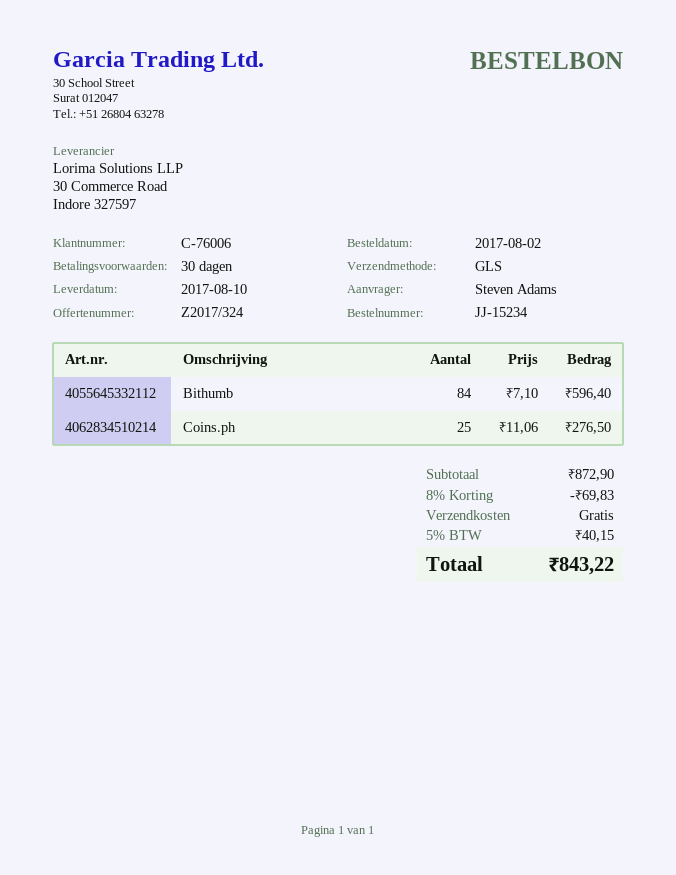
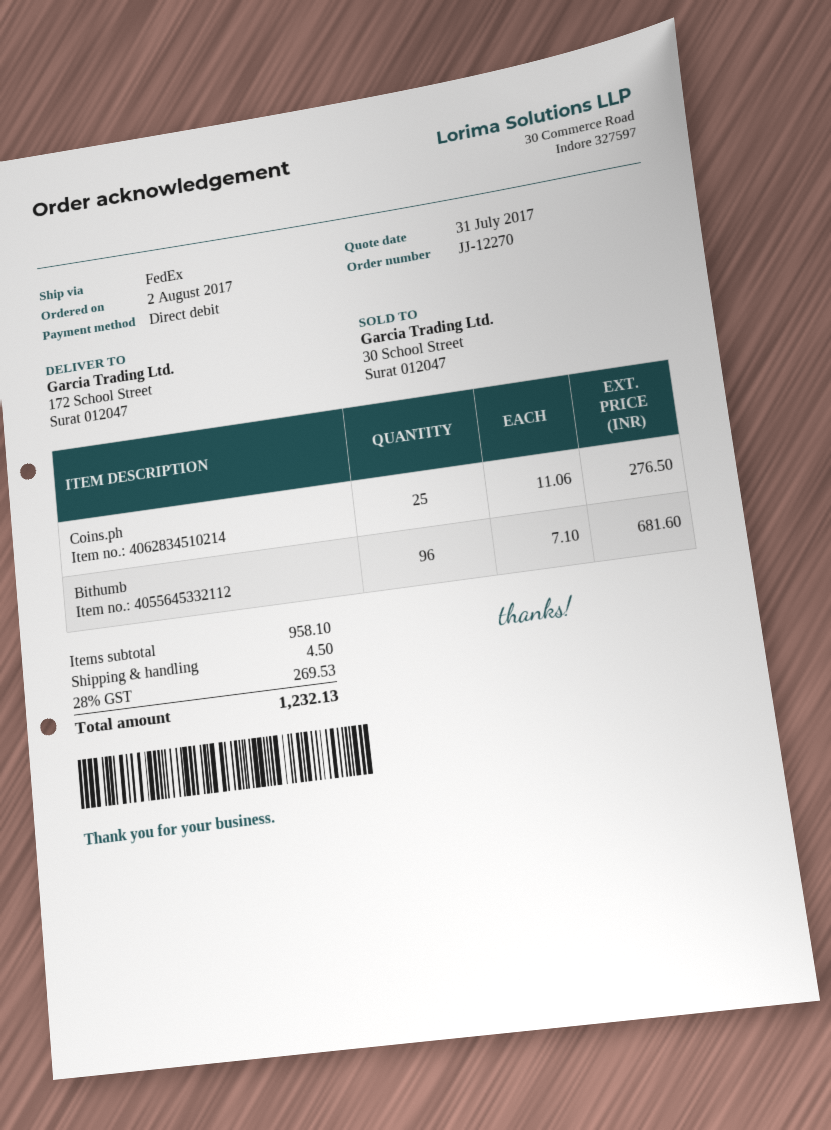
order number: JJ-15234 -> JJ-12270
shipping method: GLS -> FedEx
Bithumb: 84 x 7.10 = 596.40 -> 96 x 7.10 = 681.60
subtotal: 872.90 -> 958.10
discount: 8% = 69.83 -> none
shipping: 0.00 -> 4.50
tax: 5% = 40.15 -> 28% = 269.53
total: 843.22 -> 1232.13

